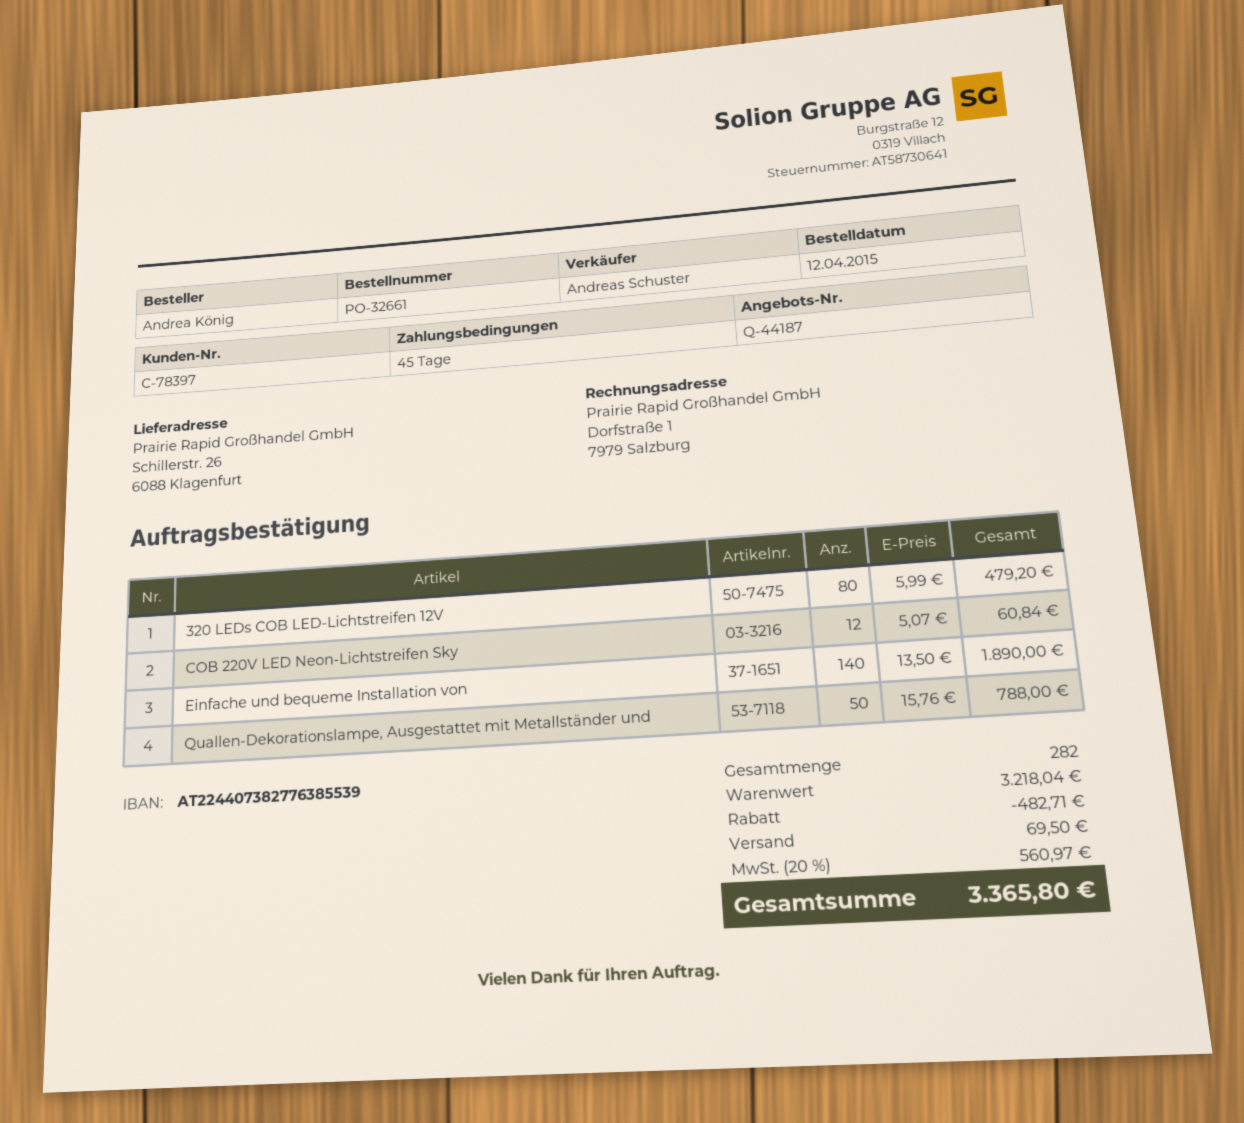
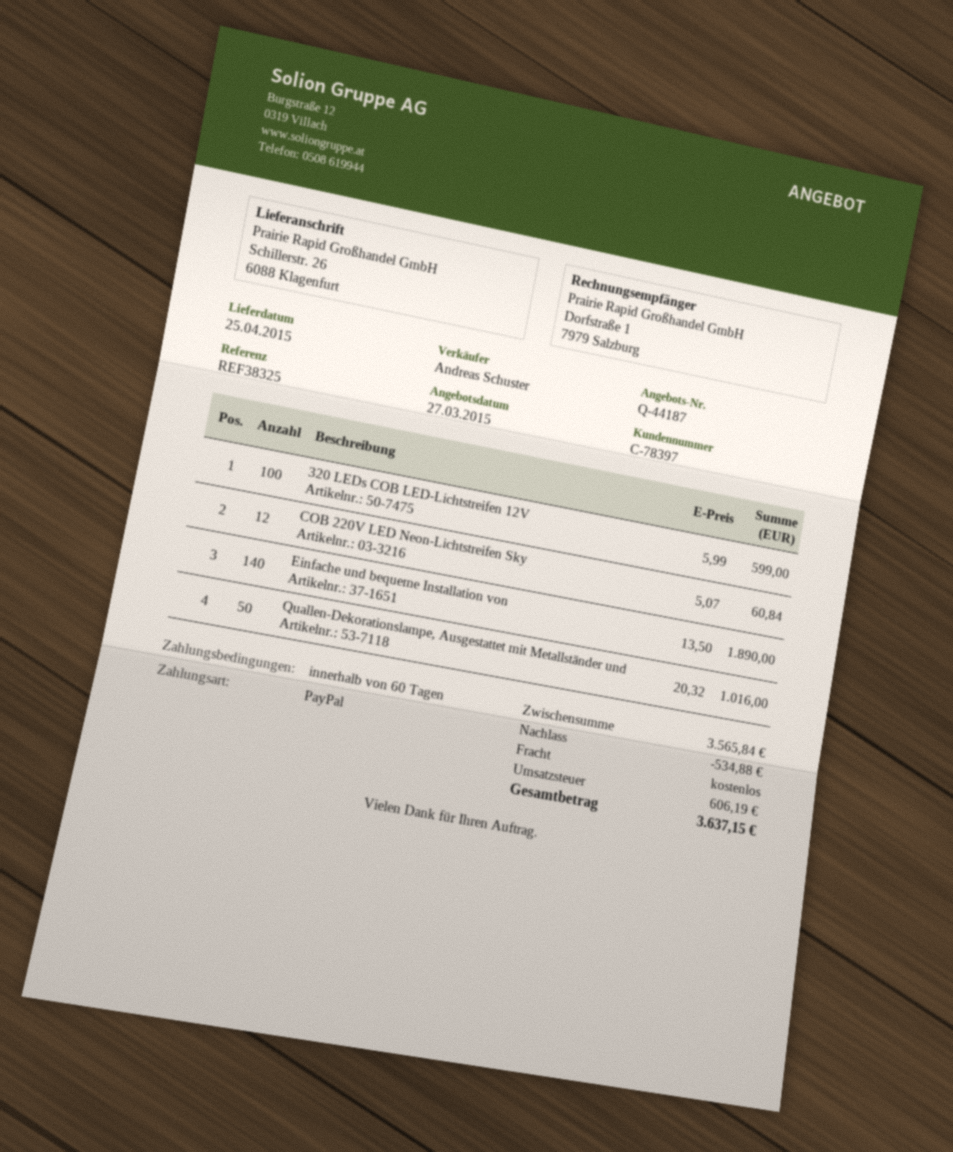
payment terms: 45 days -> 60 days
320 LEDs COB LED-Lichtstreifen 12V: 80 x 5.99 = 479.20 -> 100 x 5.99 = 599.00
Quallen-Dekorationslampe, Ausgestattet mit Metallständer und: 50 x 15.76 = 788.00 -> 50 x 20.32 = 1016.00
subtotal: 3218.04 -> 3565.84
discount: 482.71 -> 534.88
shipping: 69.50 -> 0.00
tax: 560.97 -> 606.19
total: 3365.80 -> 3637.15

